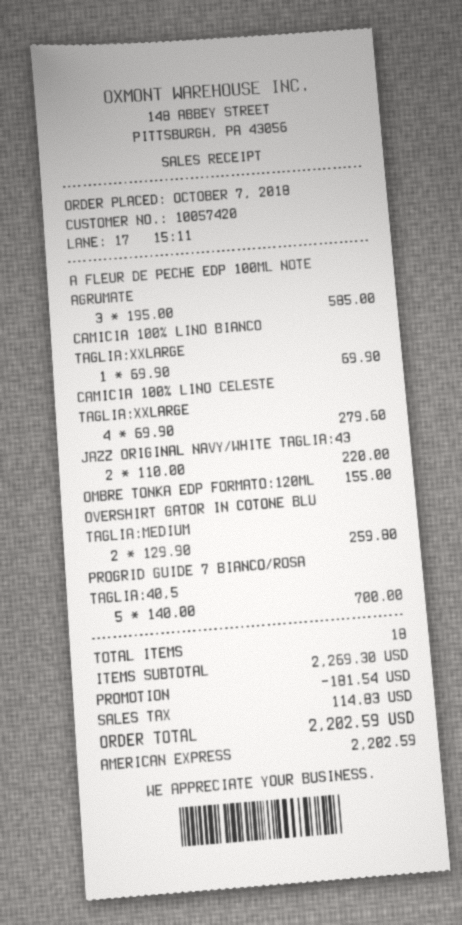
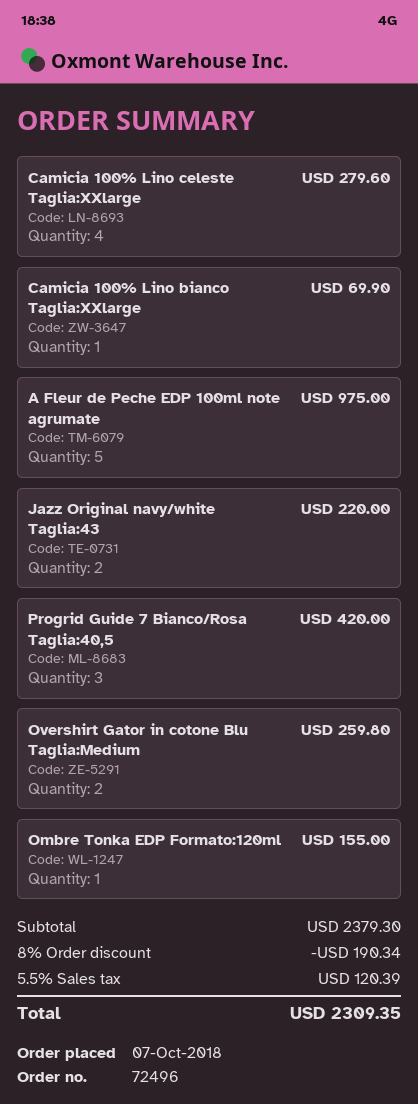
A FLEUR DE PECHE EDP 100ML NOTE AGRUMATE: 3 for 585.00 -> 5 for 975.00
PROGRID GUIDE 7 BIANCO/ROSA TAGLIA:40,5: 5 for 700.00 -> 3 for 420.00
subtotal: 2269.30 -> 2379.30
discount: 181.54 -> 190.34
tax: 114.83 -> 120.39
total: 2202.59 -> 2309.35

